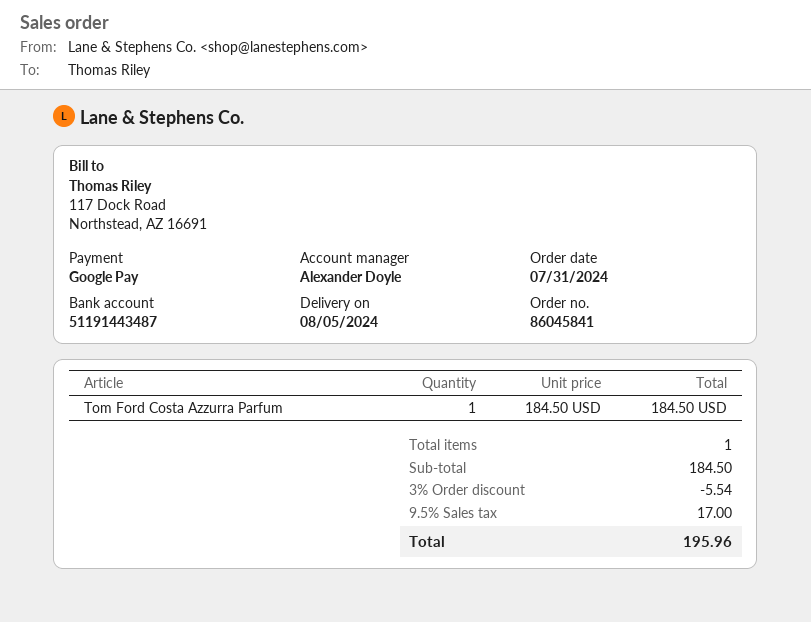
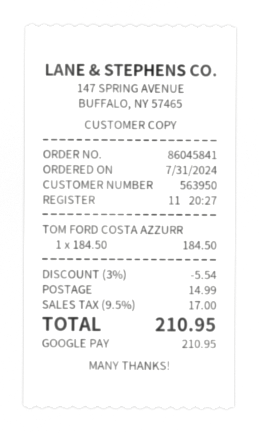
shipping: none -> 14.99
total: 195.96 -> 210.95

